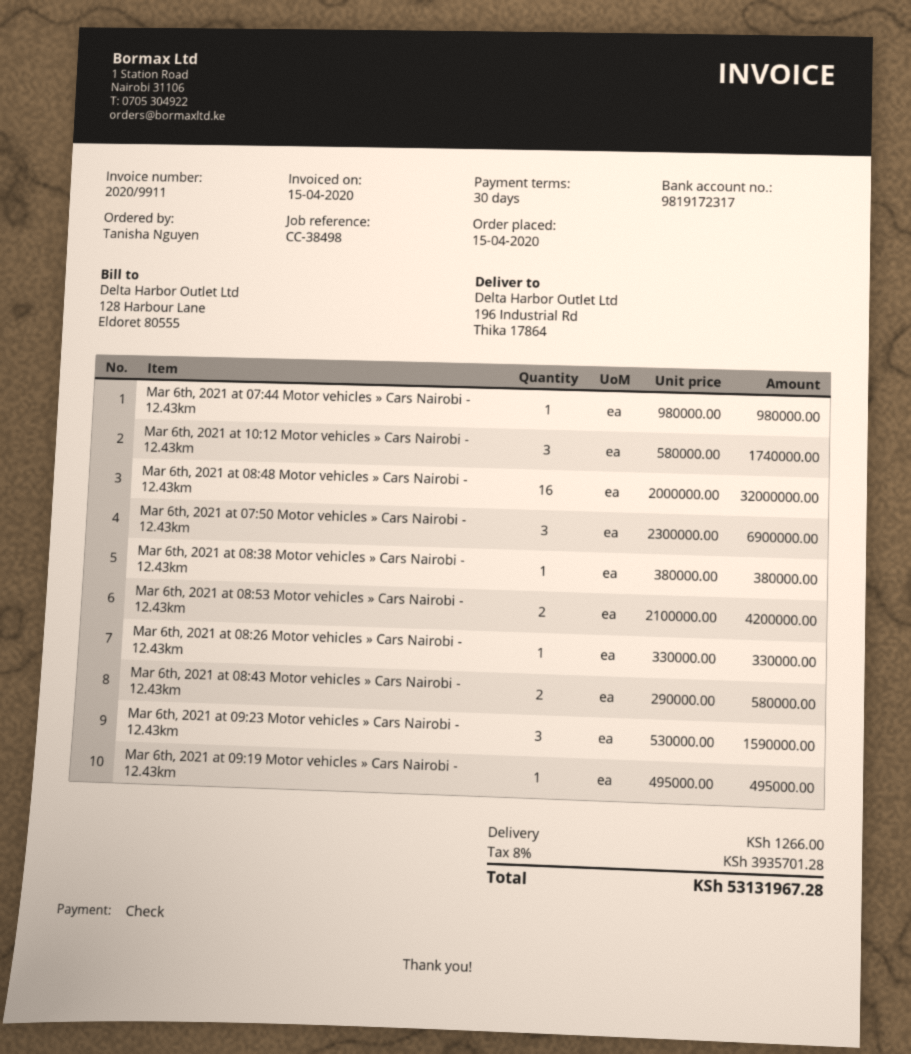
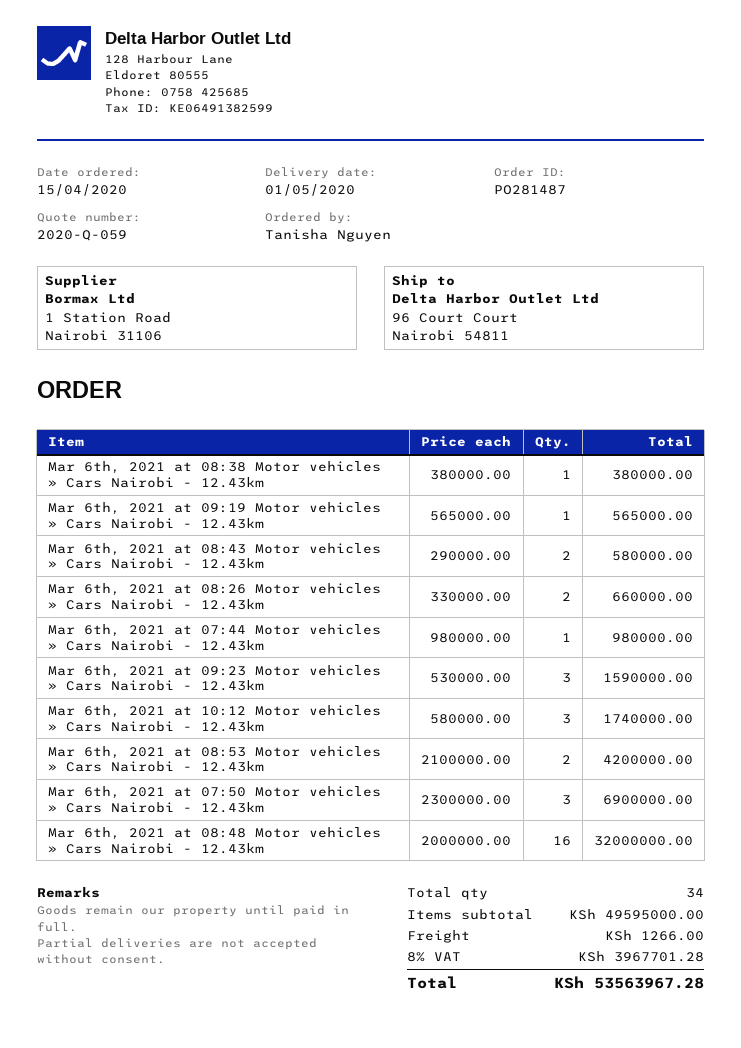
ship to: 196 Industrial Rd, Thika 17864 -> 96 Court Court, Nairobi 54811
Mar 6th, 2021 at 08:26 Motor vehicles » Cars Nairobi - 12.43km: 1 x 330000.00 = 330000.00 -> 2 x 330000.00 = 660000.00
Mar 6th, 2021 at 09:19 Motor vehicles » Cars Nairobi - 12.43km: 1 x 495000.00 = 495000.00 -> 1 x 565000.00 = 565000.00
tax: 8% = 3935701.28 -> 8% = 3967701.28
total: 53131967.28 -> 53563967.28

